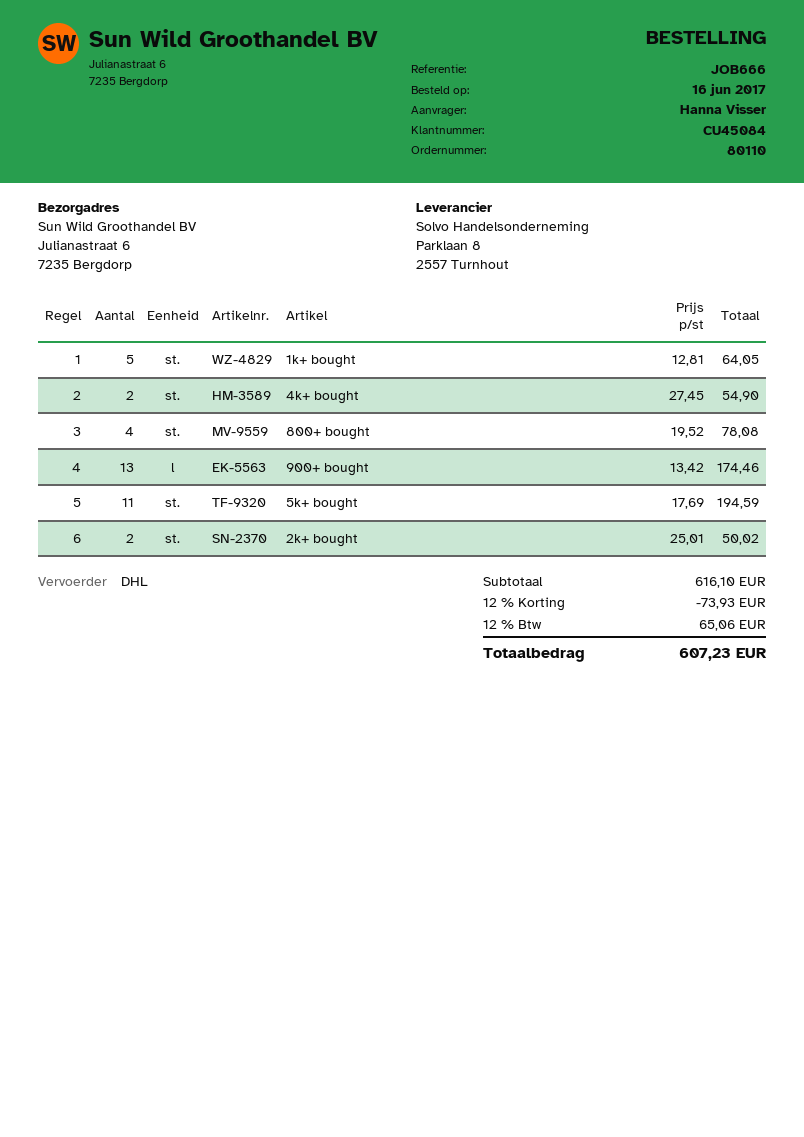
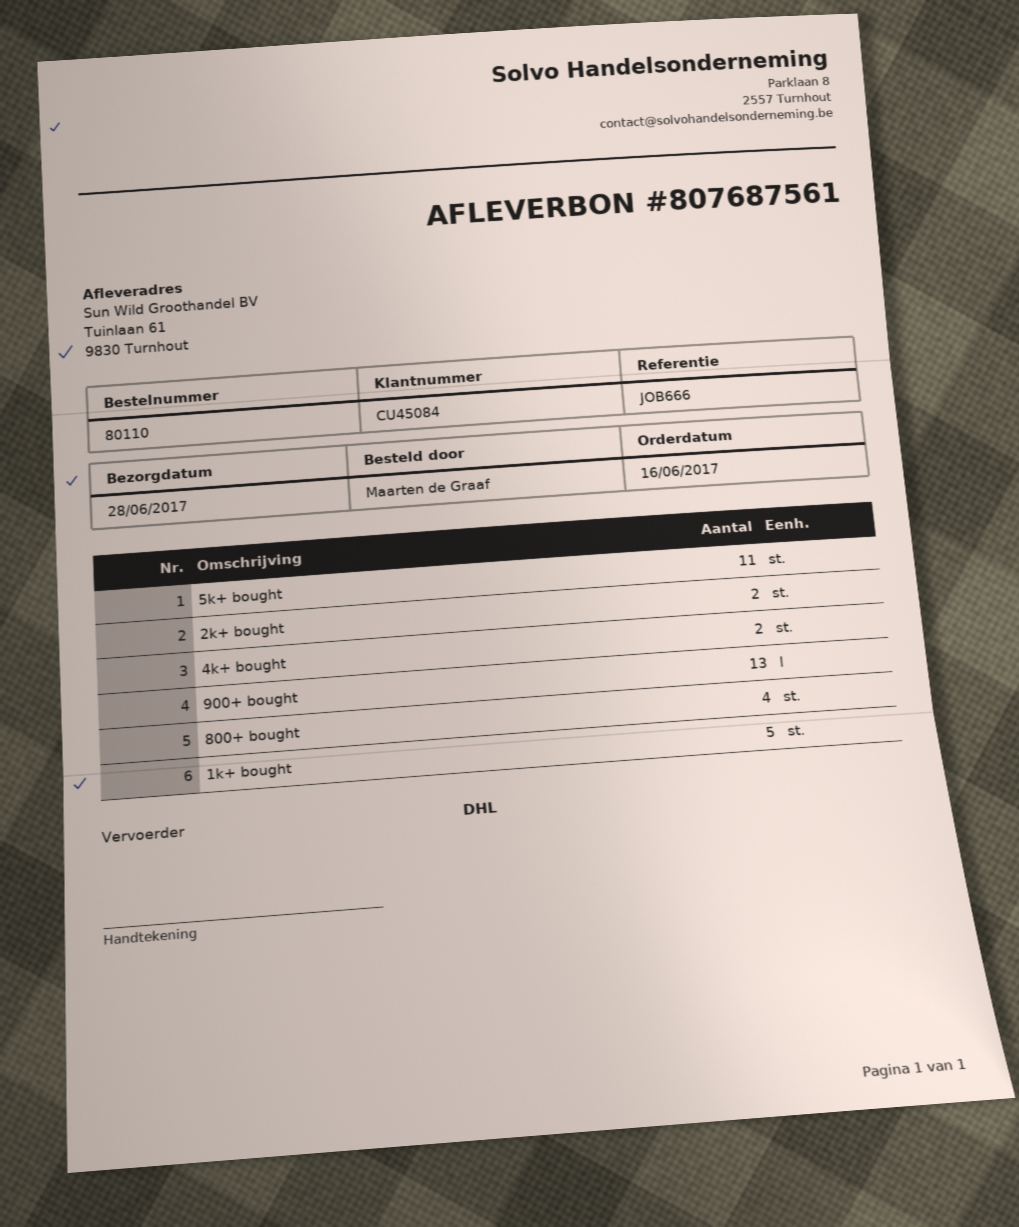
ordered by: Hanna Visser -> Maarten de Graaf
ship to: Julianastraat 6, 7235 Bergdorp -> Tuinlaan 61, 9830 Turnhout

